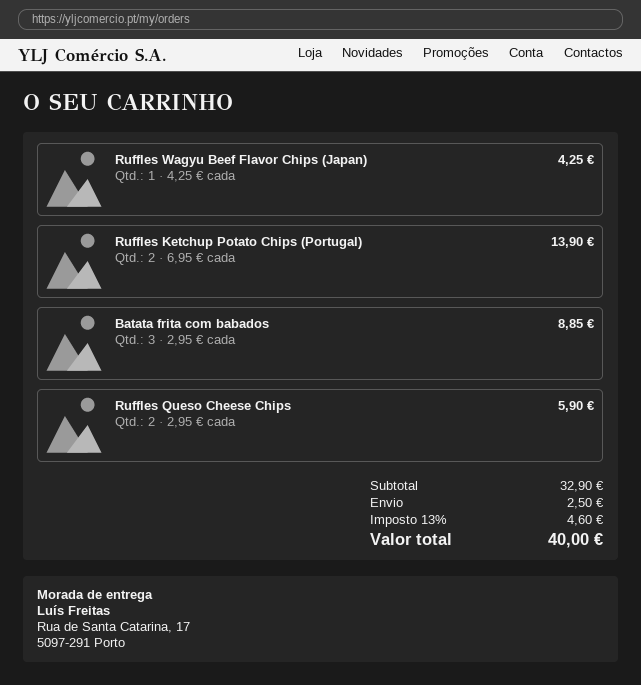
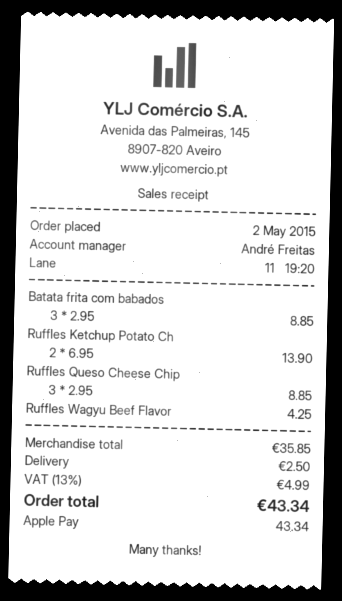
Ruffles Queso Cheese Chips: 2 x 2.95 = 5.90 -> 3 x 2.95 = 8.85
subtotal: 32.90 -> 35.85
tax: 13% = 4.60 -> 13% = 4.99
total: 40.00 -> 43.34

